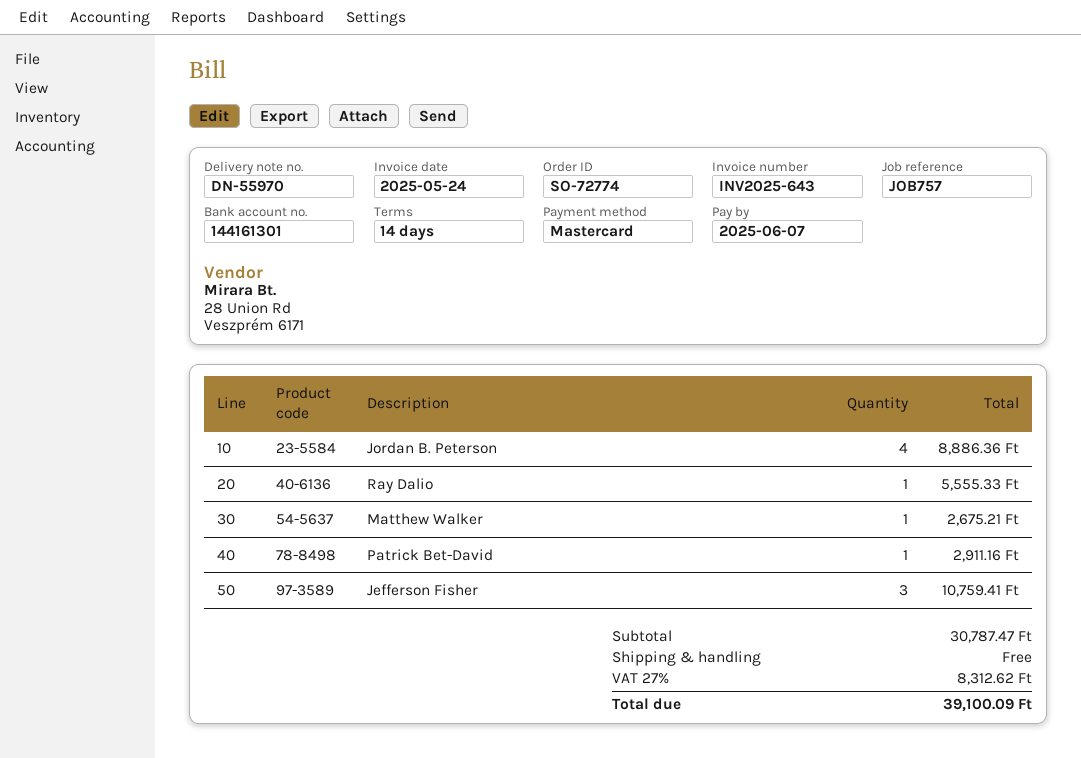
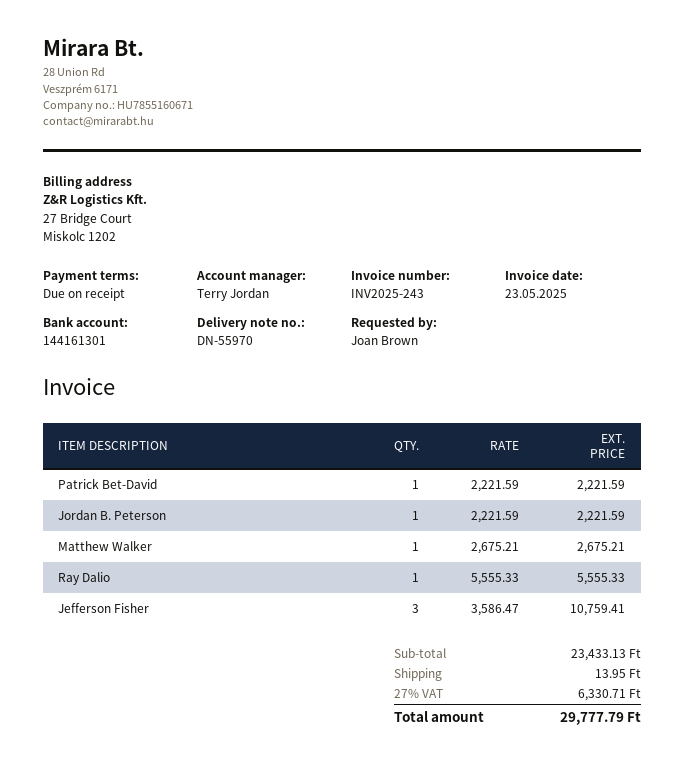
invoice number: INV2025-643 -> INV2025-243
invoice date: 2025-05-24 -> 2025-05-23
payment terms: 14 days -> on receipt
Jordan B. Peterson: 4 for 8886.36 -> 1 for 2221.59
Patrick Bet-David: 1 for 2911.16 -> 1 for 2221.59
subtotal: 30787.47 -> 23433.13
shipping: 0.00 -> 13.95
tax: 27% = 8312.62 -> 27% = 6330.71
total: 39100.09 -> 29777.79

